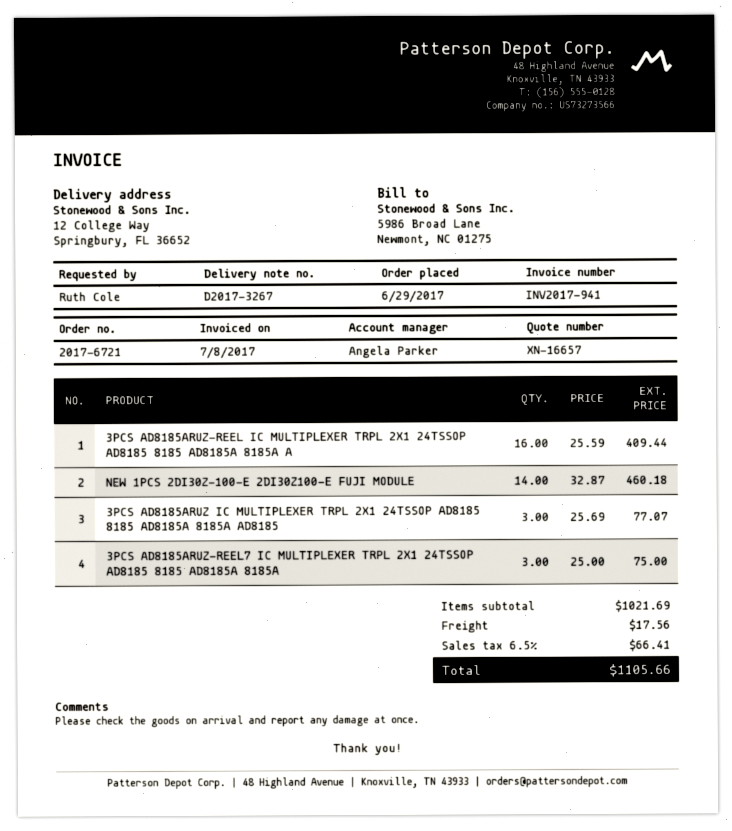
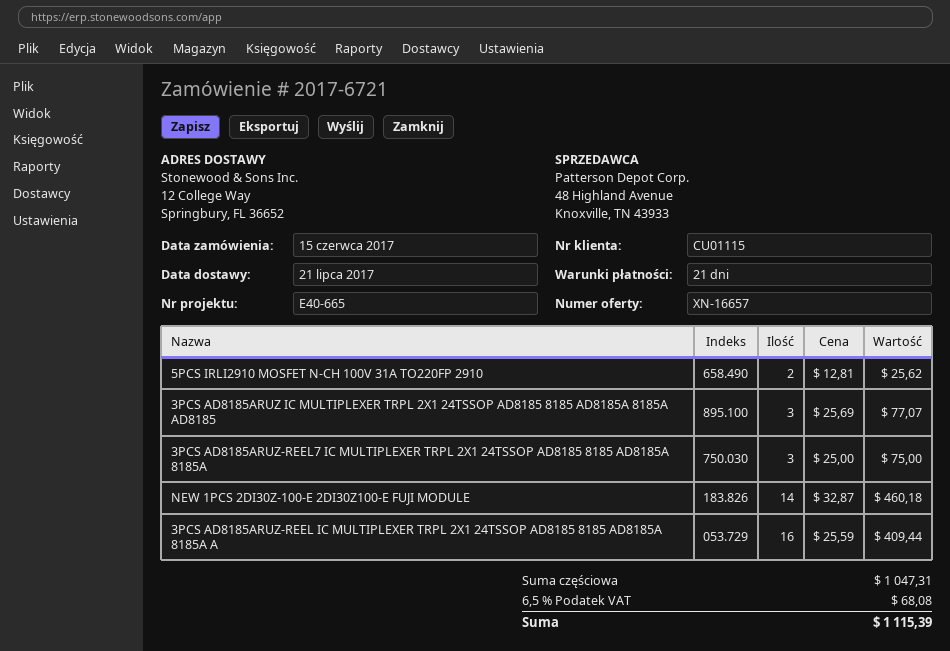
order date: 2017-06-29 -> 2017-06-15
5PCS IRLI2910 MOSFET N-CH 100V 31A TO220FP 2910: none -> 2 x 12.81 = 25.62
subtotal: 1021.69 -> 1047.31
shipping: 17.56 -> none
tax: 6.5% = 66.41 -> 6.5% = 68.08
total: 1105.66 -> 1115.39

